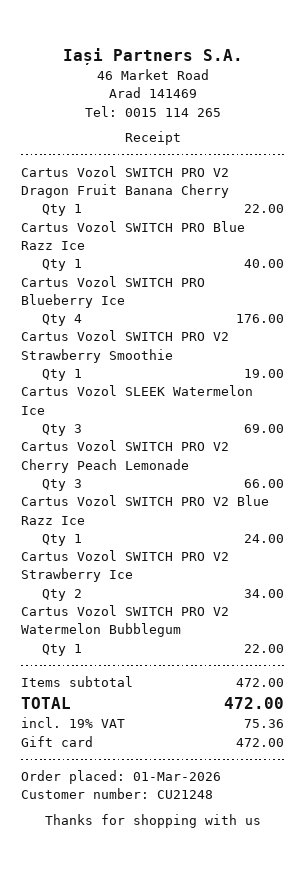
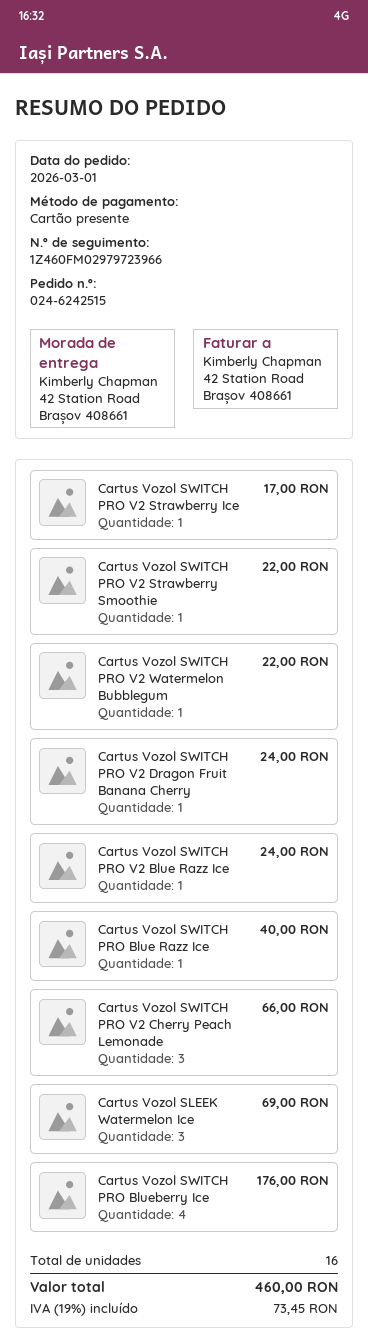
Cartus Vozol SWITCH PRO V2 Dragon Fruit Banana Cherry: 1 for 22.00 -> 1 for 24.00
Cartus Vozol SWITCH PRO V2 Strawberry Smoothie: 1 for 19.00 -> 1 for 22.00
Cartus Vozol SWITCH PRO V2 Strawberry Ice: 2 for 34.00 -> 1 for 17.00
tax: 19% = 75.36 -> 19% = 73.45
total: 472.00 -> 460.00

